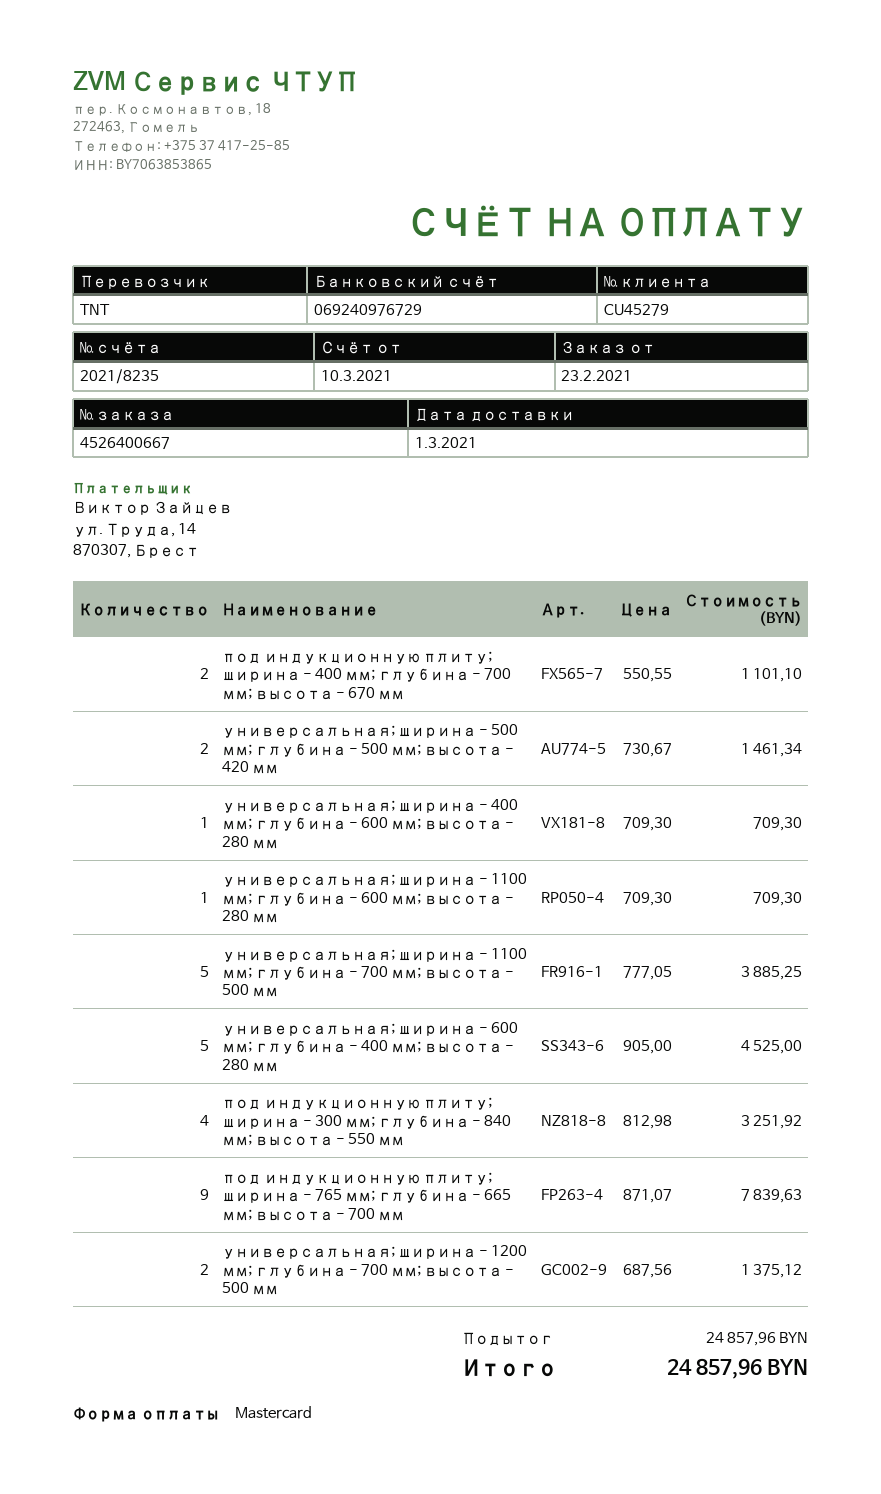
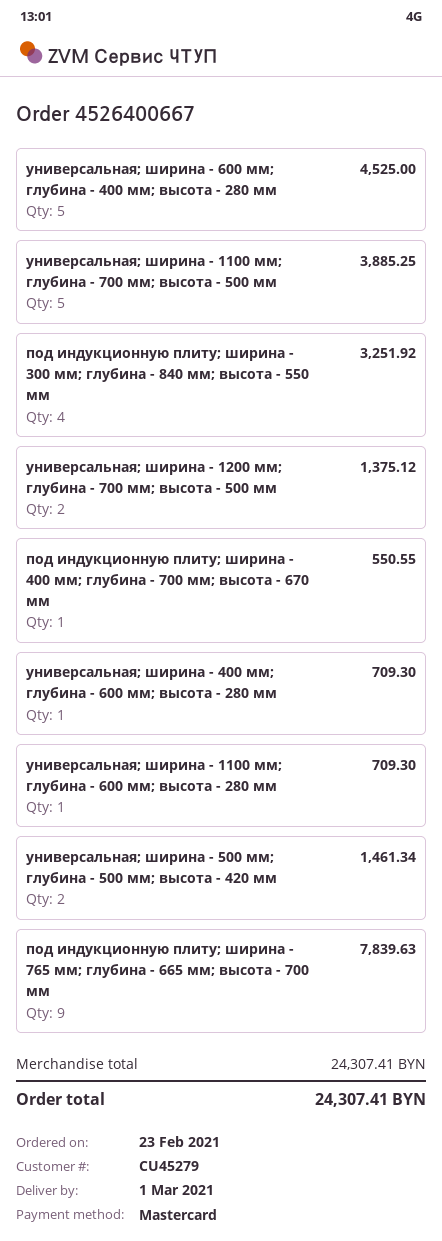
под индукционную плиту; ширина - 400 мм; глубина - 700 мм; высота - 670 мм: 2 for 1101.10 -> 1 for 550.55
subtotal: 24857.96 -> 24307.41
total: 24857.96 -> 24307.41

